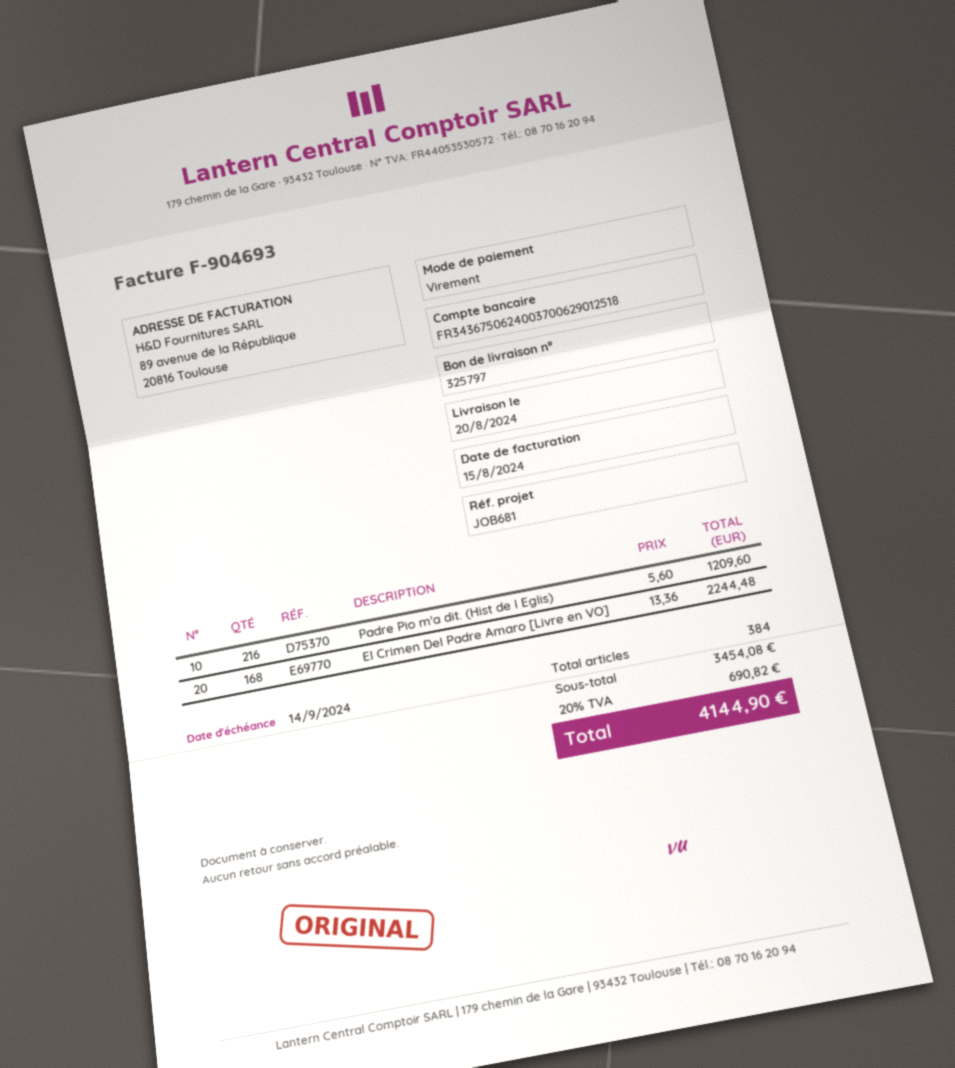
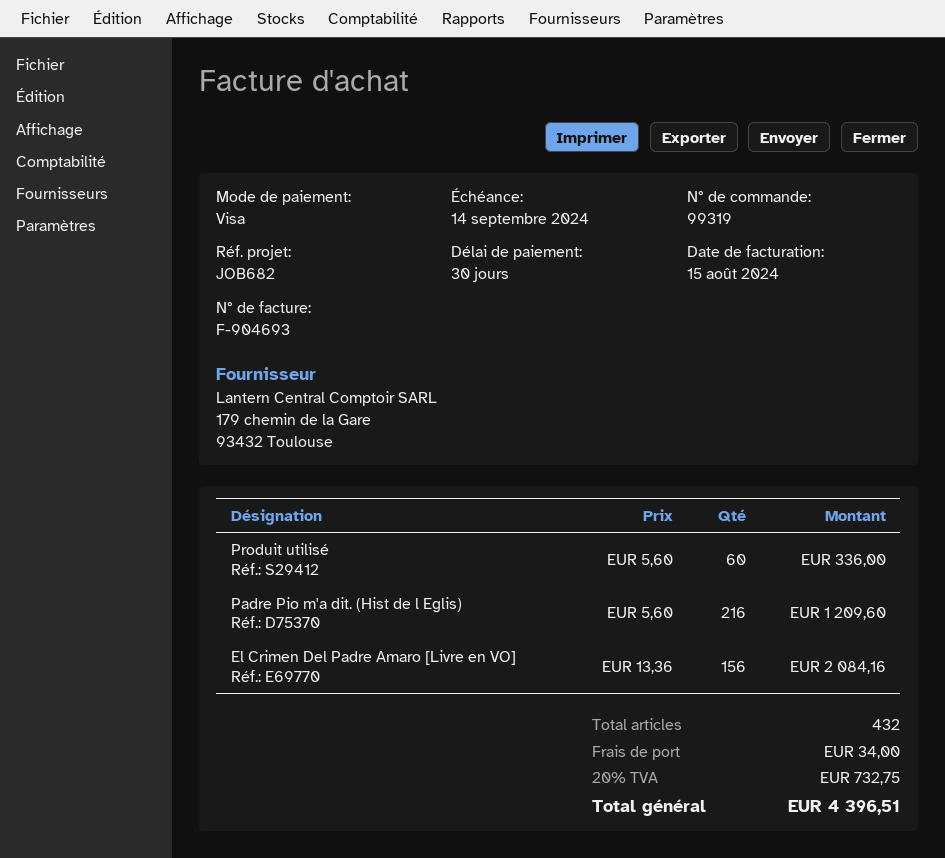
reference: JOB681 -> JOB682
payment method: bank transfer -> Visa
El Crimen Del Padre Amaro [Livre en VO]: 168 x 13.36 = 2244.48 -> 156 x 13.36 = 2084.16
Produit utilisé: none -> 60 x 5.60 = 336.00
total quantity: 384 -> 432
shipping: none -> 34.00
tax: 20% = 690.82 -> 20% = 732.75
total: 4144.90 -> 4396.51

